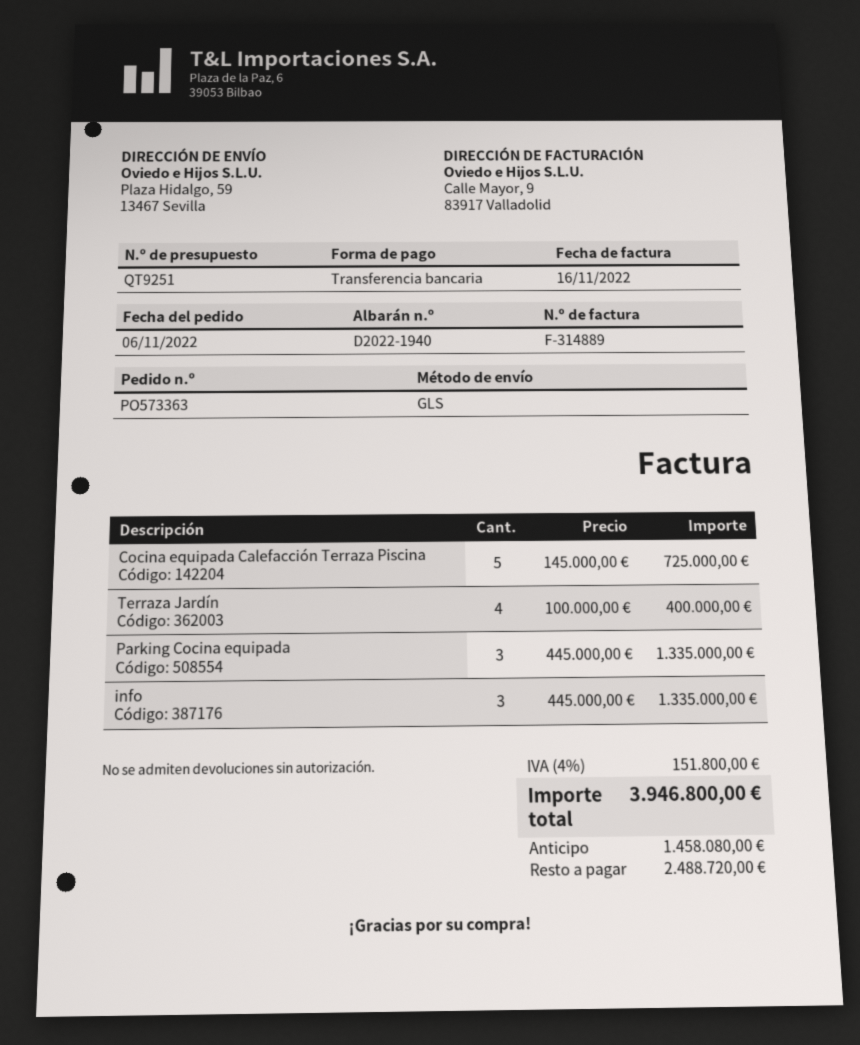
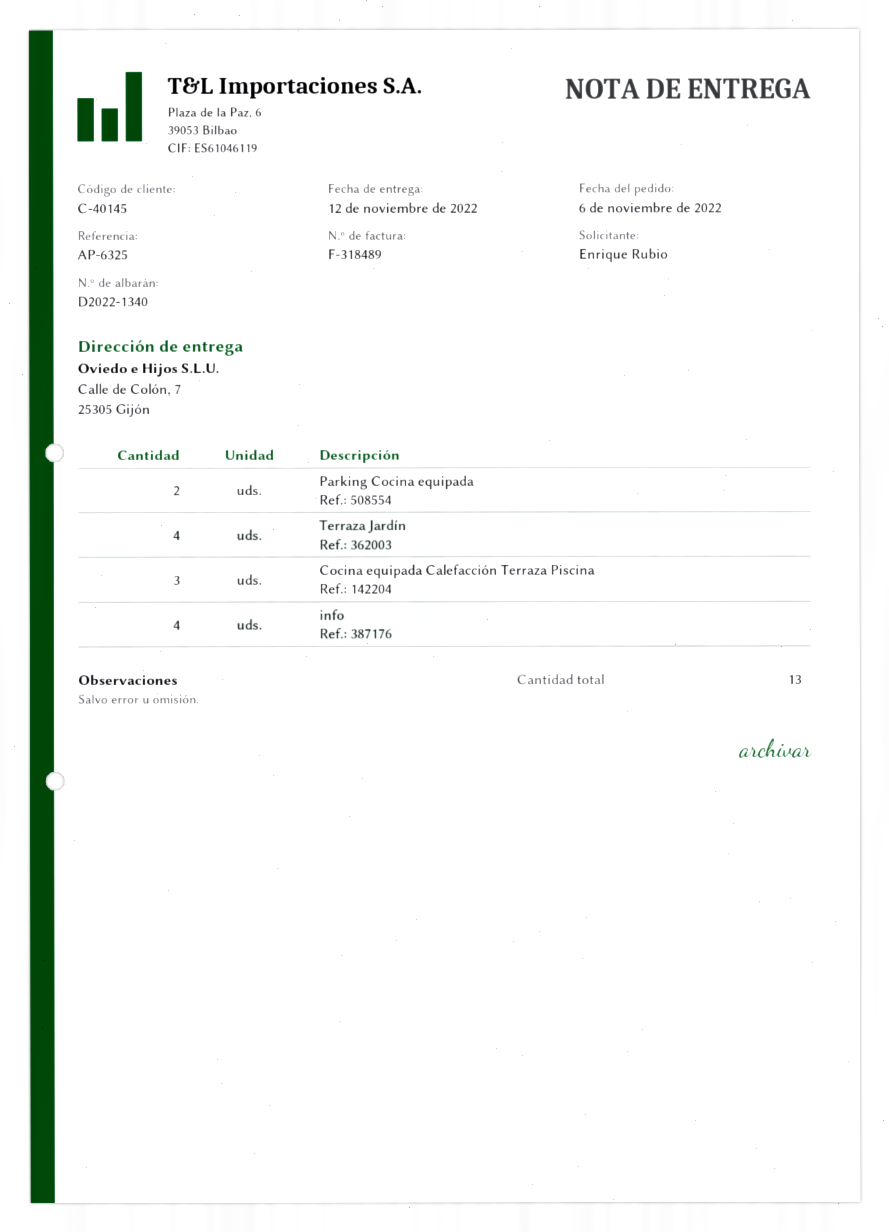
delivery note number: D2022-1940 -> D2022-1340
invoice number: F-314889 -> F-318489
ship to: Plaza Hidalgo, 59, 13467 Sevilla -> Calle de Colón, 7, 25305 Gijón
Cocina equipada Calefacción Terraza Piscina: 5 -> 3
Parking Cocina equipada: 3 -> 2
info: 3 -> 4

